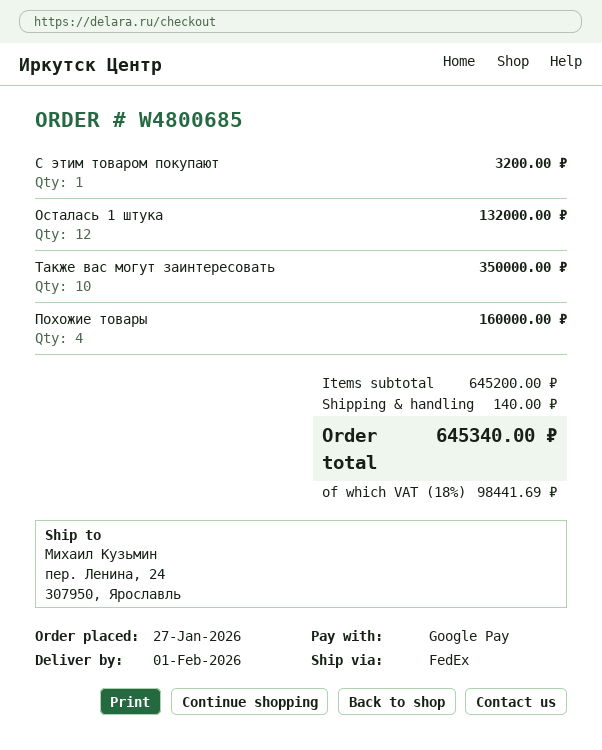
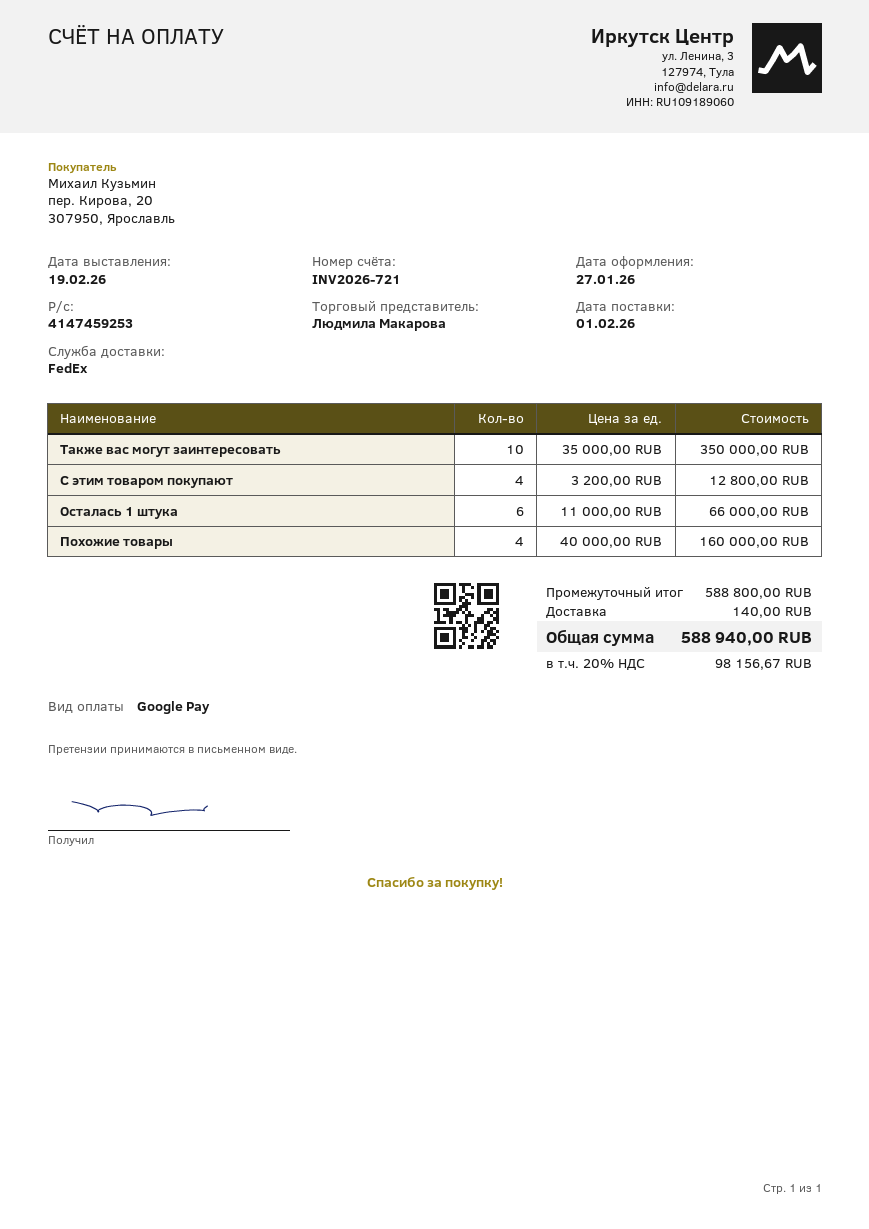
С этим товаром покупают: 1 for 3200.00 -> 4 for 12800.00
Осталась 1 штука: 12 for 132000.00 -> 6 for 66000.00
subtotal: 645200.00 -> 588800.00
tax: 18% = 98441.69 -> 20% = 98156.67
total: 645340.00 -> 588940.00

